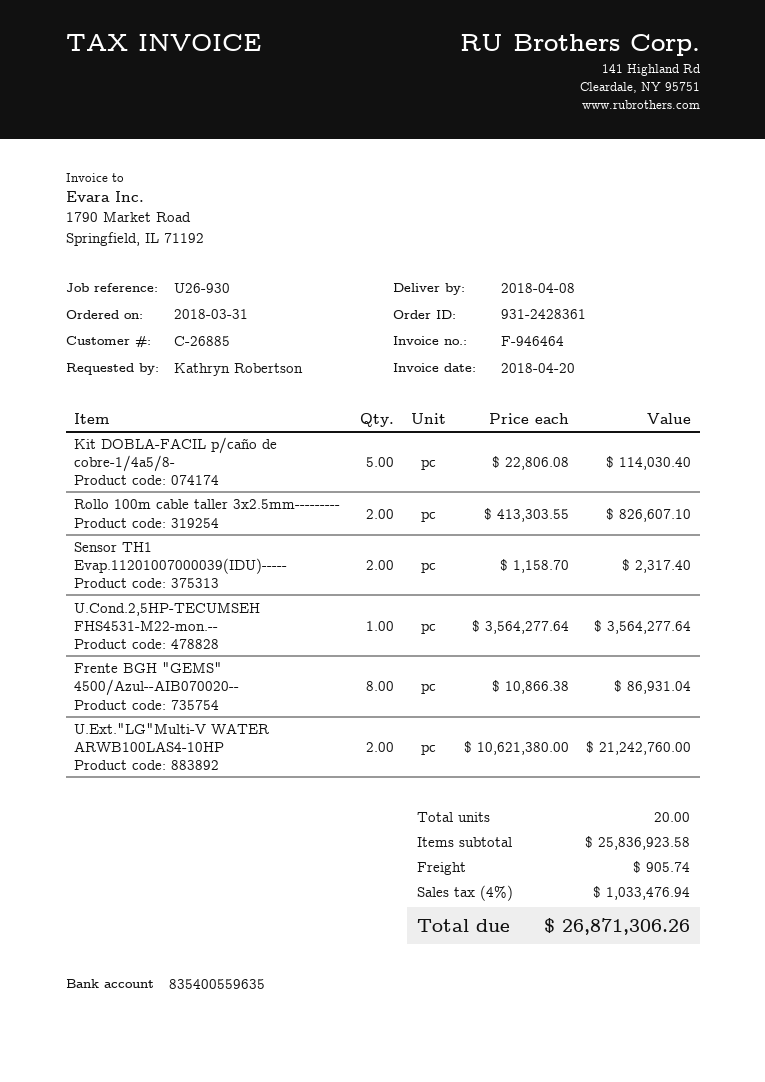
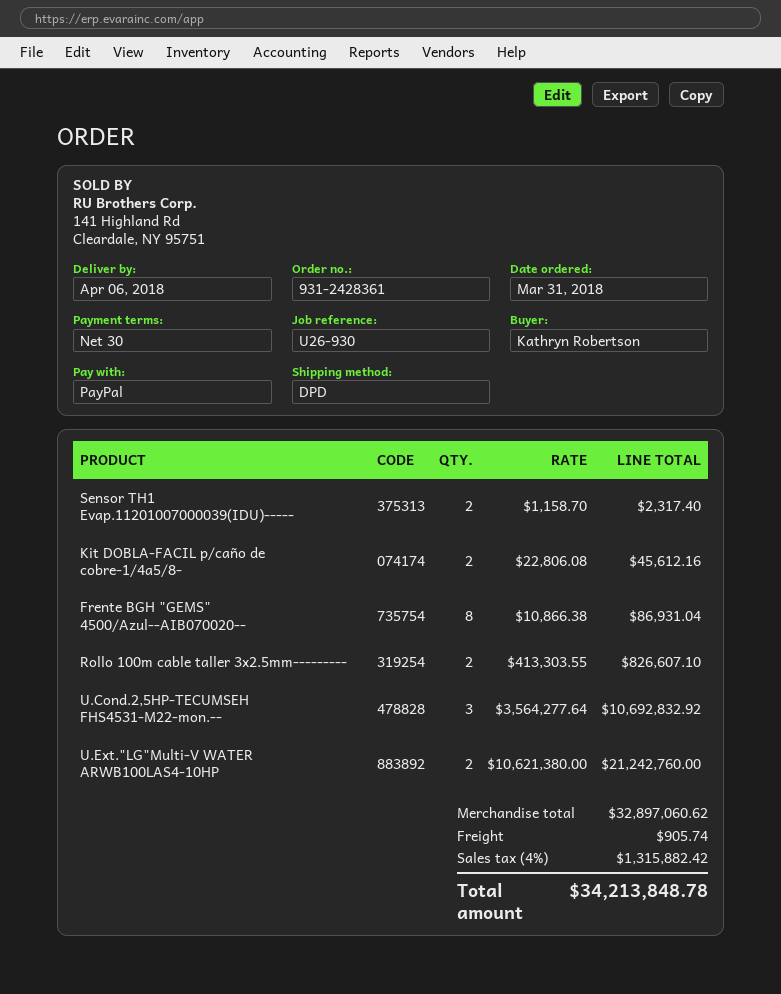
delivery date: 2018-04-08 -> 2018-04-06
Kit DOBLA-FACIL p/caño de cobre-1/4a5/8-: 5 x 22806.08 = 114030.40 -> 2 x 22806.08 = 45612.16
U.Cond.2,5HP-TECUMSEH FHS4531-M22-mon.--: 1 x 3564277.64 = 3564277.64 -> 3 x 3564277.64 = 10692832.92
subtotal: 25836923.58 -> 32897060.62
tax: 4% = 1033476.94 -> 4% = 1315882.42
total: 26871306.26 -> 34213848.78

